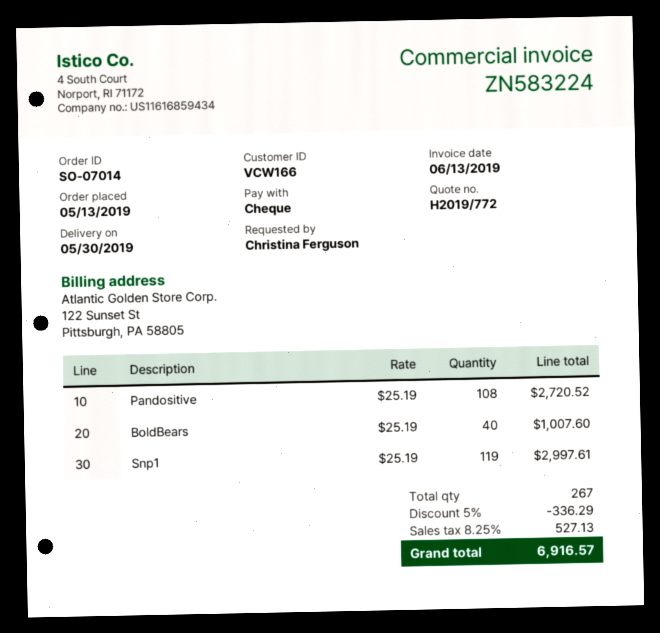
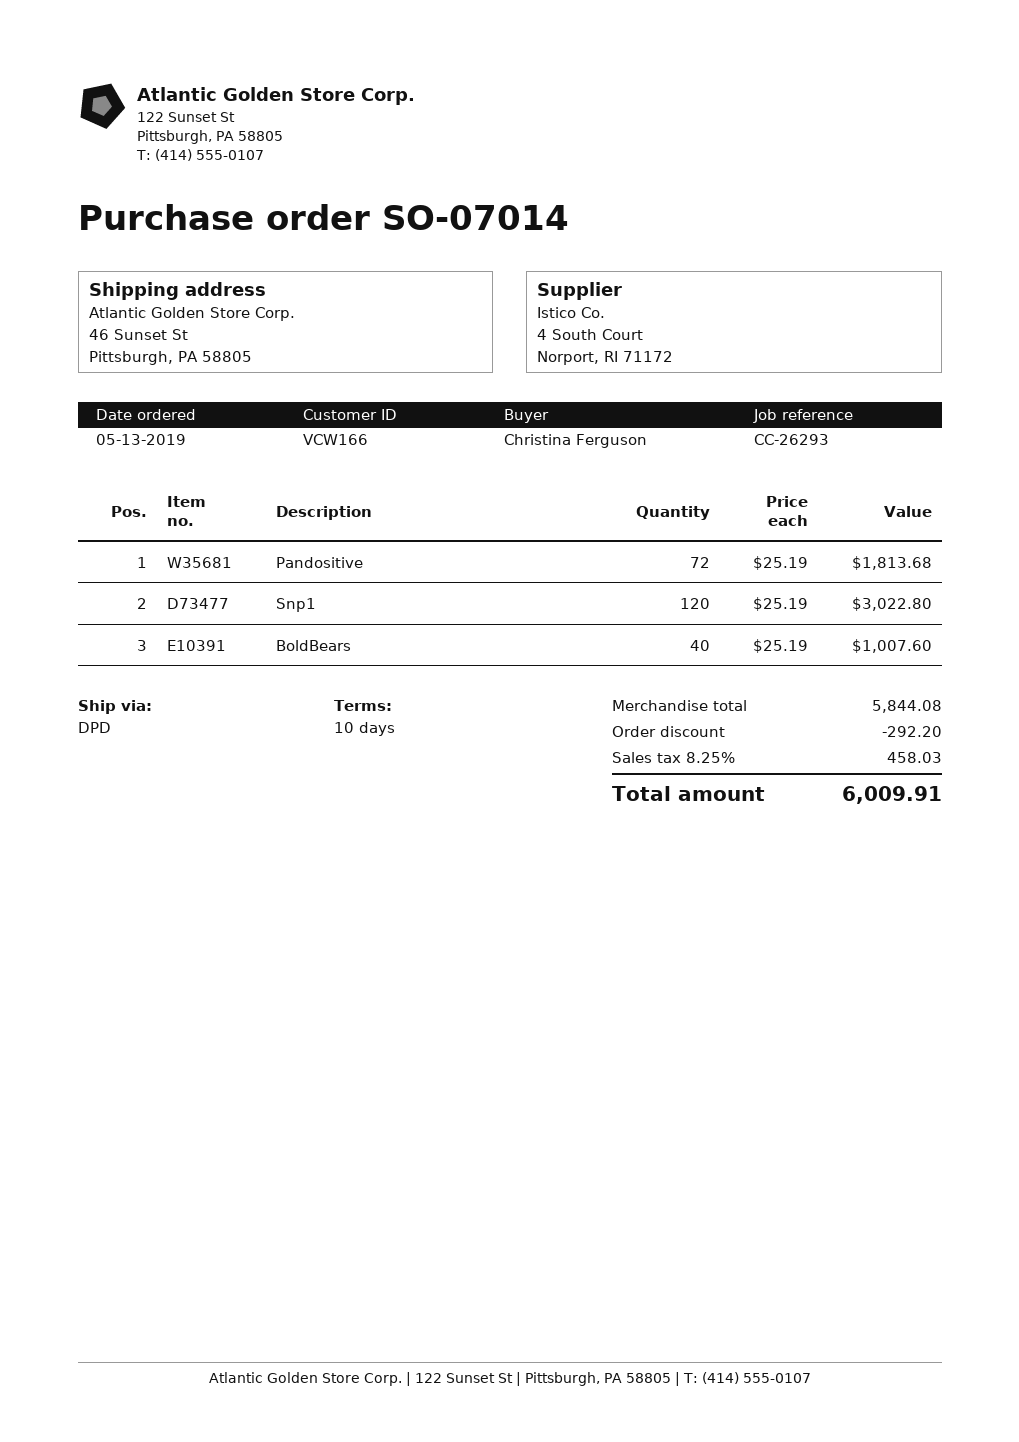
Pandositive: 108 x 25.19 = 2720.52 -> 72 x 25.19 = 1813.68
Snp1: 119 x 25.19 = 2997.61 -> 120 x 25.19 = 3022.80
discount: 336.29 -> 292.20
tax: 8.25% = 527.13 -> 8.25% = 458.03
total: 6916.57 -> 6009.91

